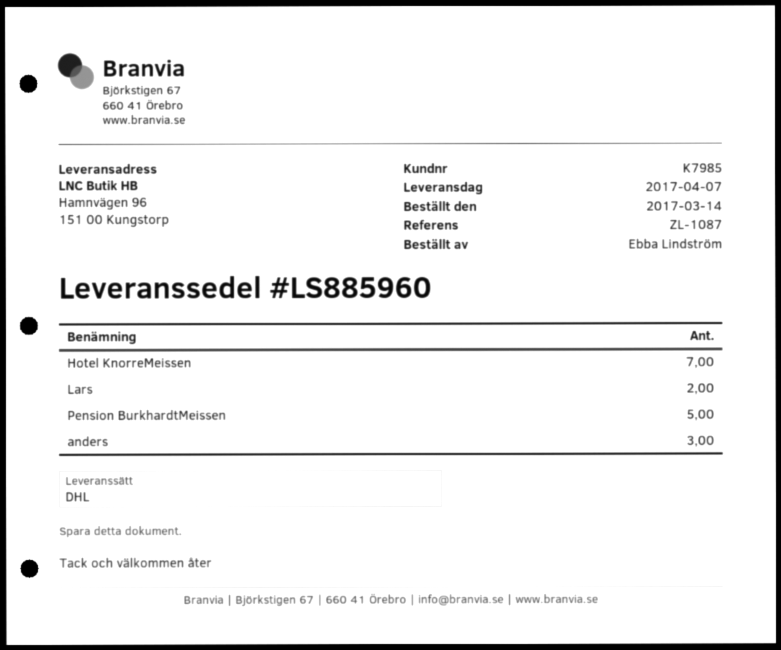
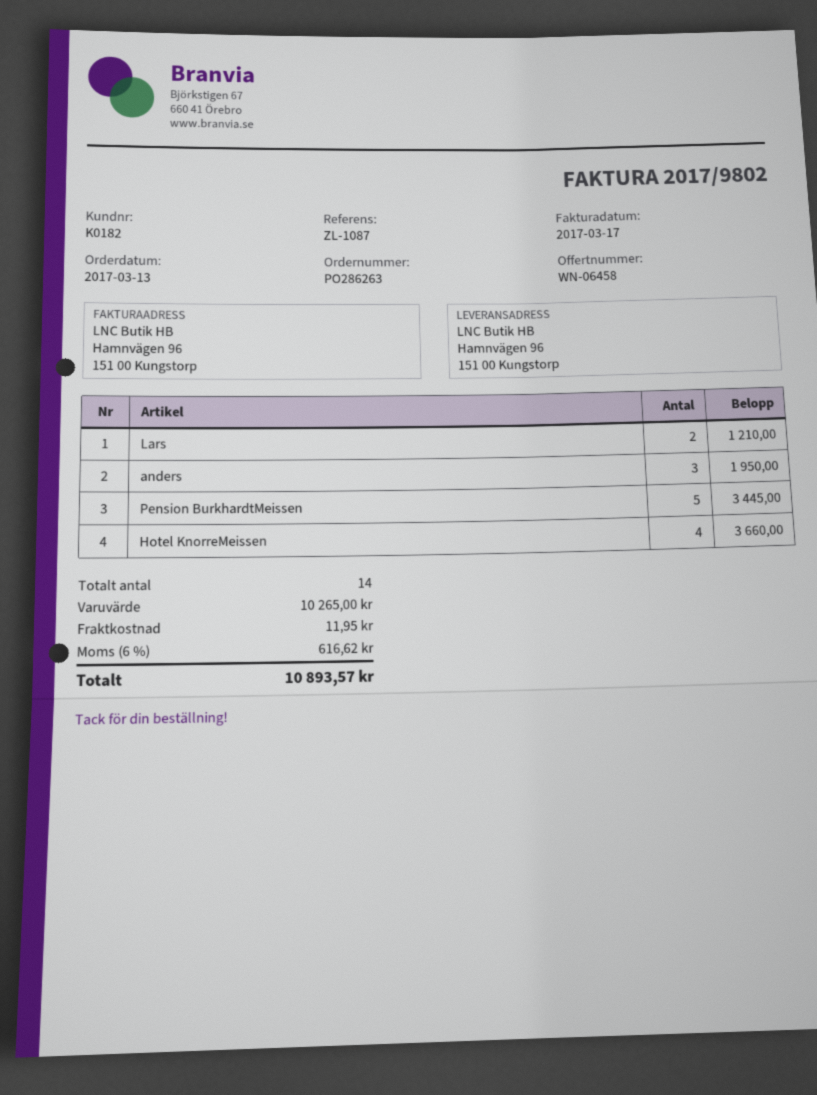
order date: 2017-03-14 -> 2017-03-13
customer number: K7985 -> K0182
Hotel KnorreMeissen: 7 -> 4

